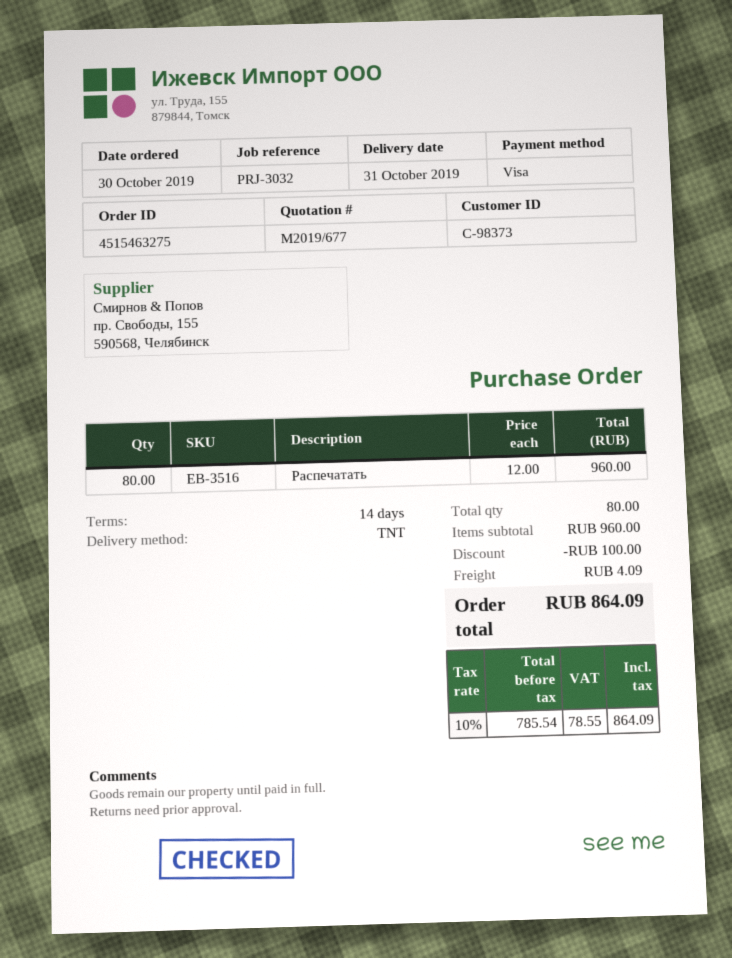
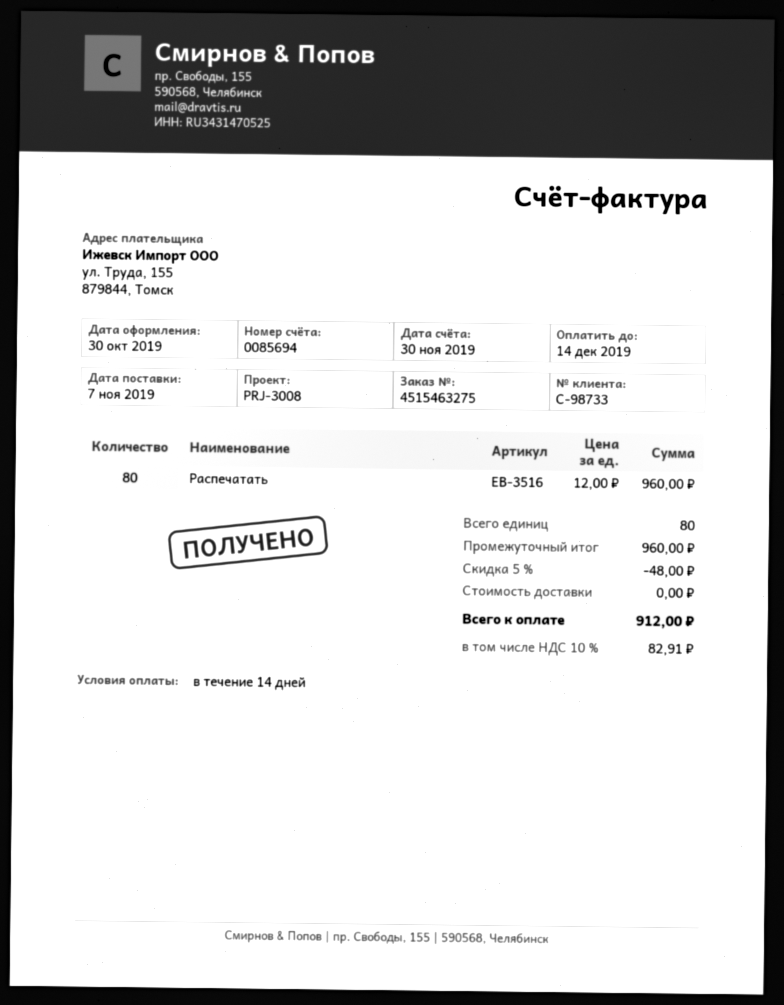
delivery date: 2019-10-31 -> 2019-11-07
customer number: C-98373 -> C-98733
reference: PRJ-3032 -> PRJ-3008
discount: 100.00 -> 48.00
shipping: 4.09 -> 0.00
tax: 10% = 78.55 -> 10% = 82.91
total: 864.09 -> 912.00

